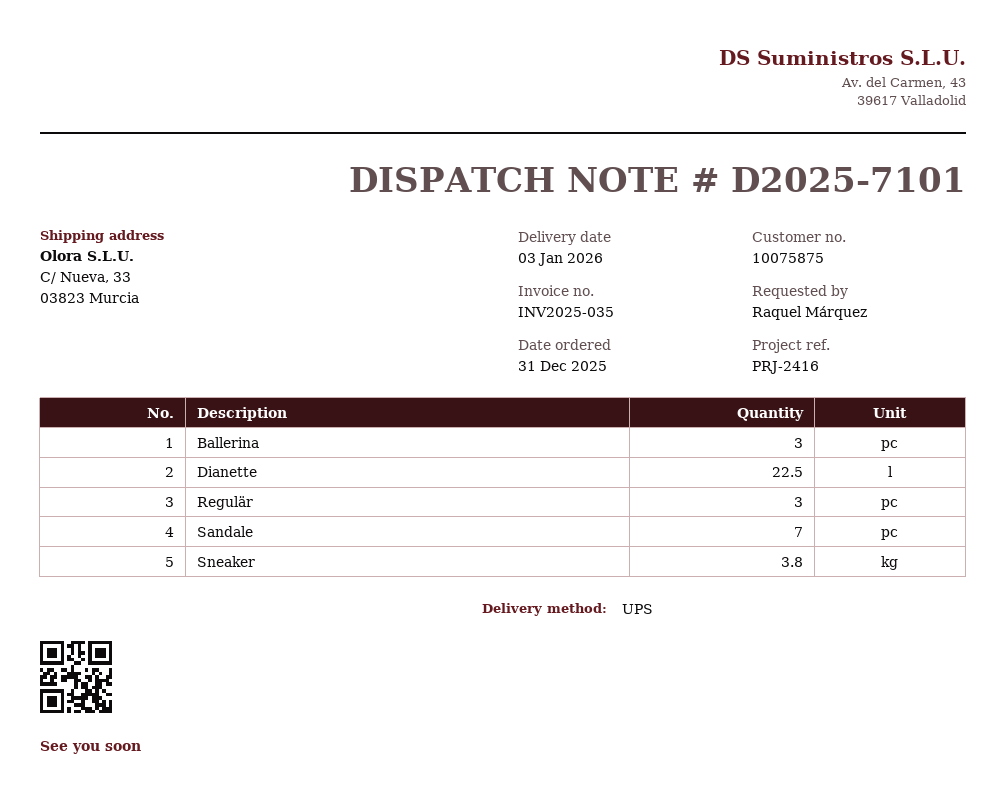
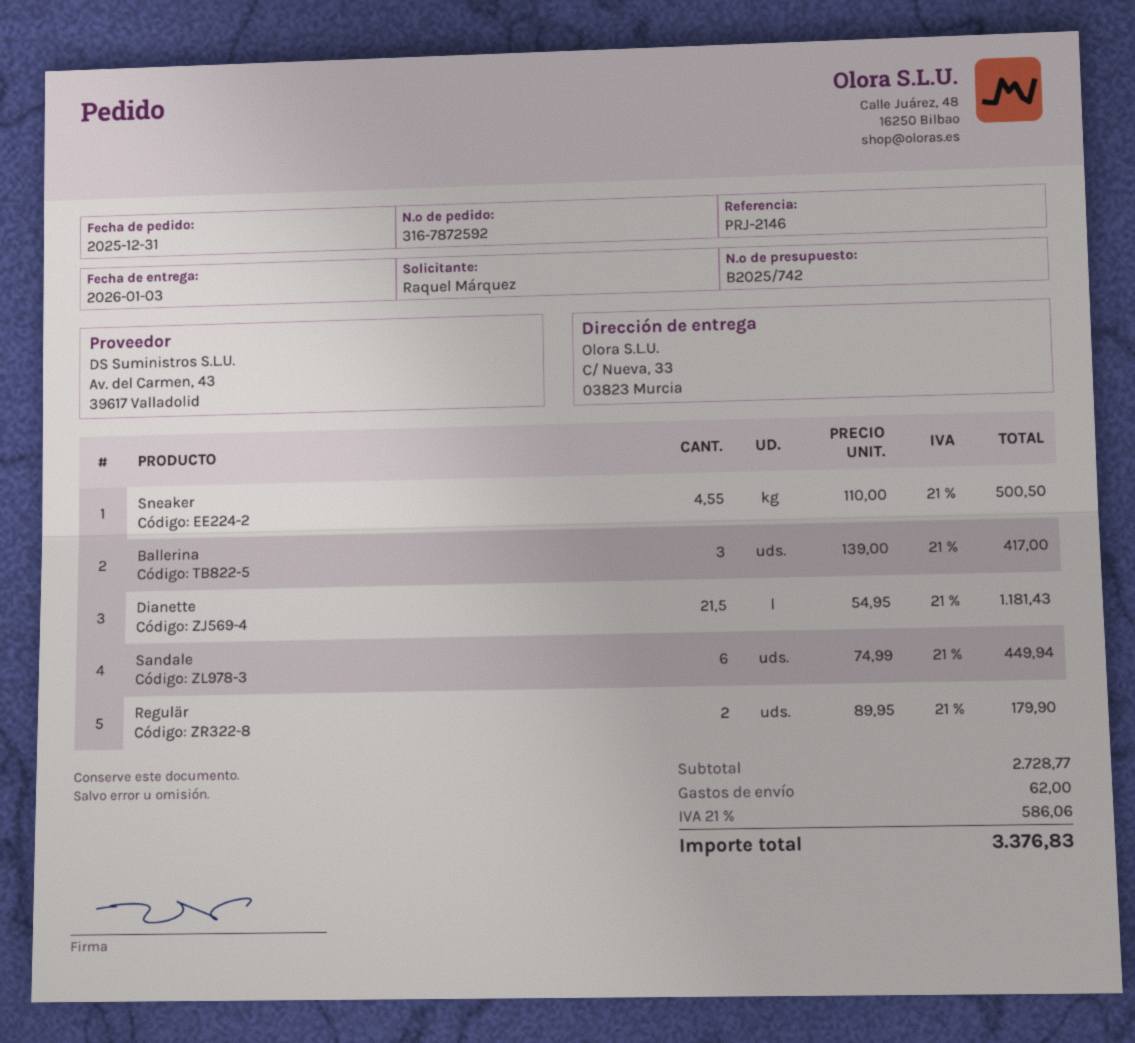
reference: PRJ-2416 -> PRJ-2146
Dianette: 22.5 -> 21.5
Regulär: 3 -> 2
Sandale: 7 -> 6
Sneaker: 3.8 -> 4.55

